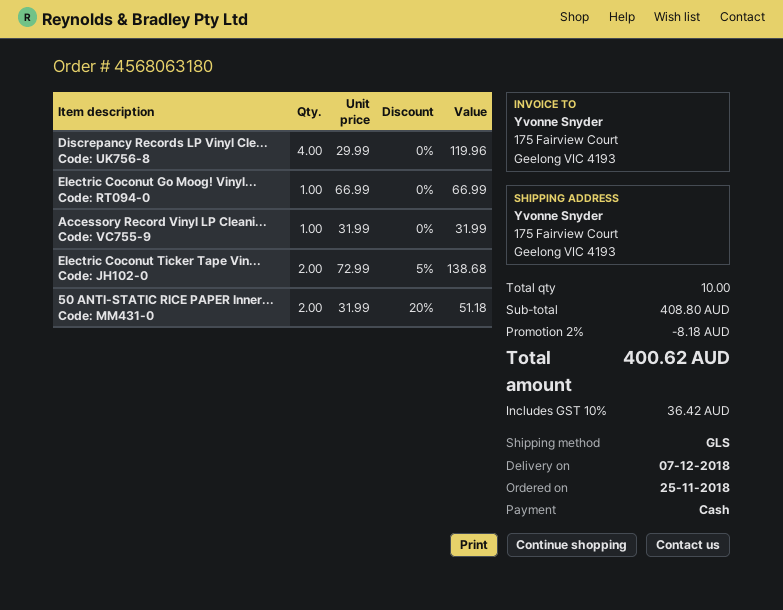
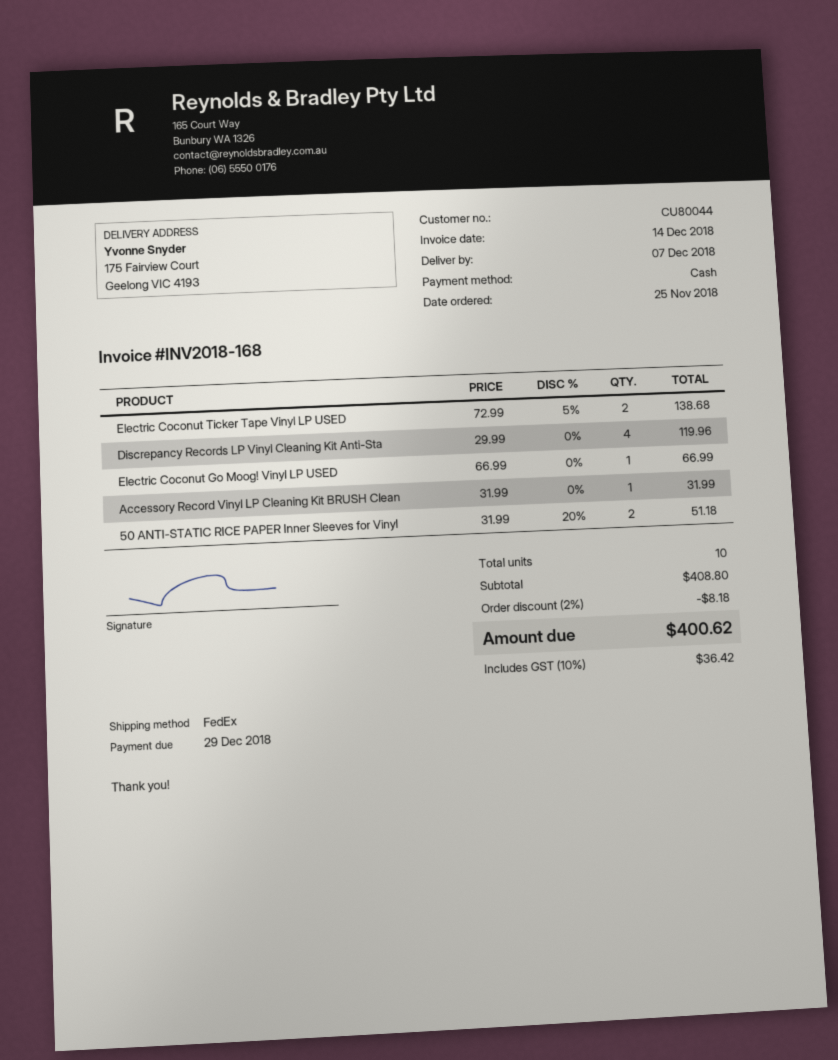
shipping method: GLS -> FedEx

